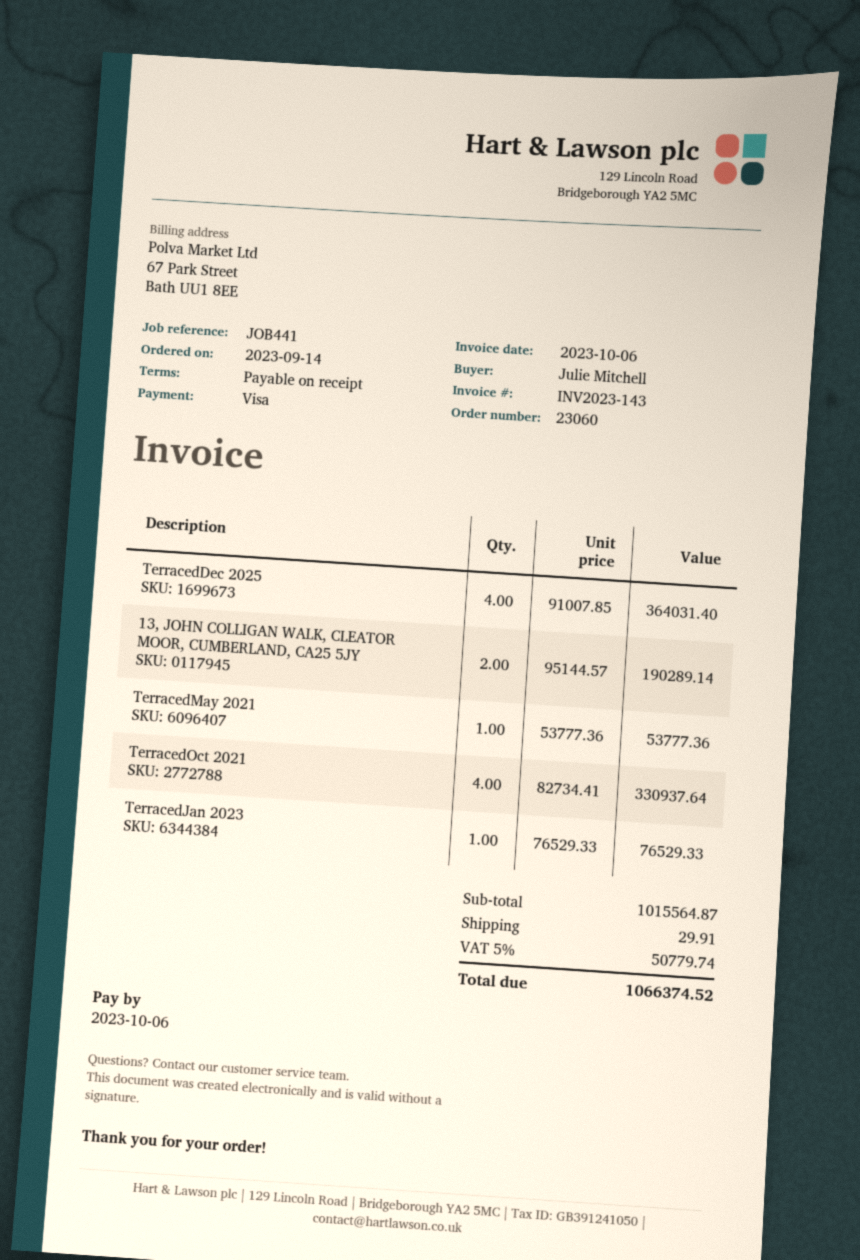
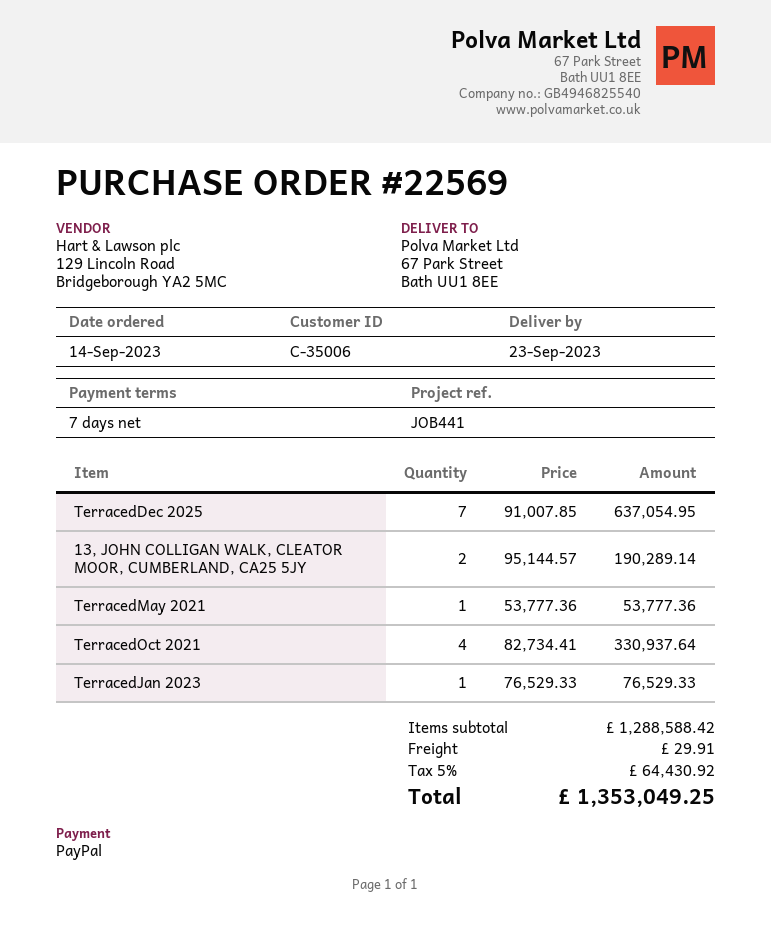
order number: 23060 -> 22569
payment terms: on receipt -> 7 days
payment method: Visa -> PayPal
TerracedDec 2025: 4 x 91007.85 = 364031.40 -> 7 x 91007.85 = 637054.95
subtotal: 1015564.87 -> 1288588.42
tax: 5% = 50779.74 -> 5% = 64430.92
total: 1066374.52 -> 1353049.25

